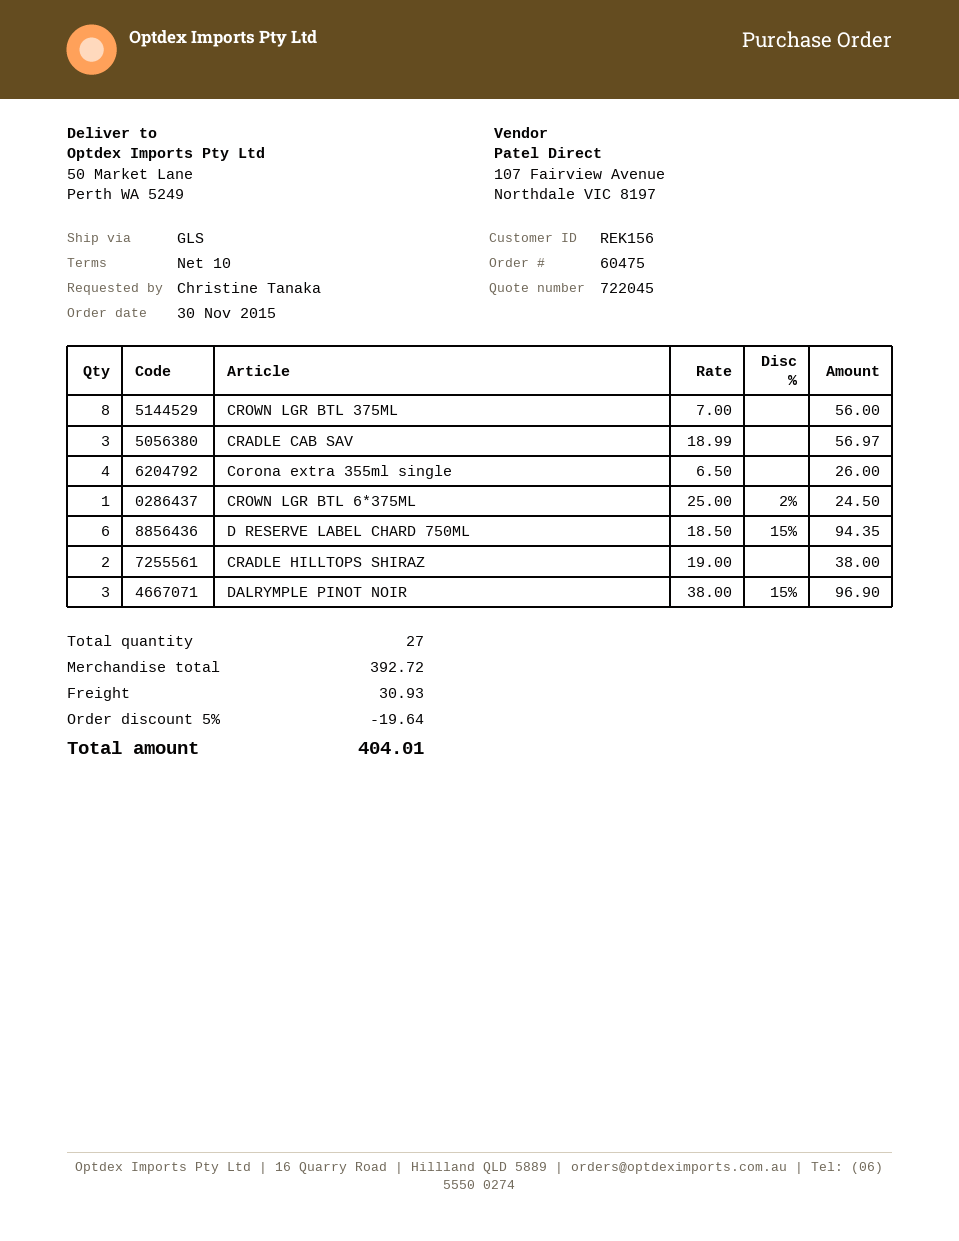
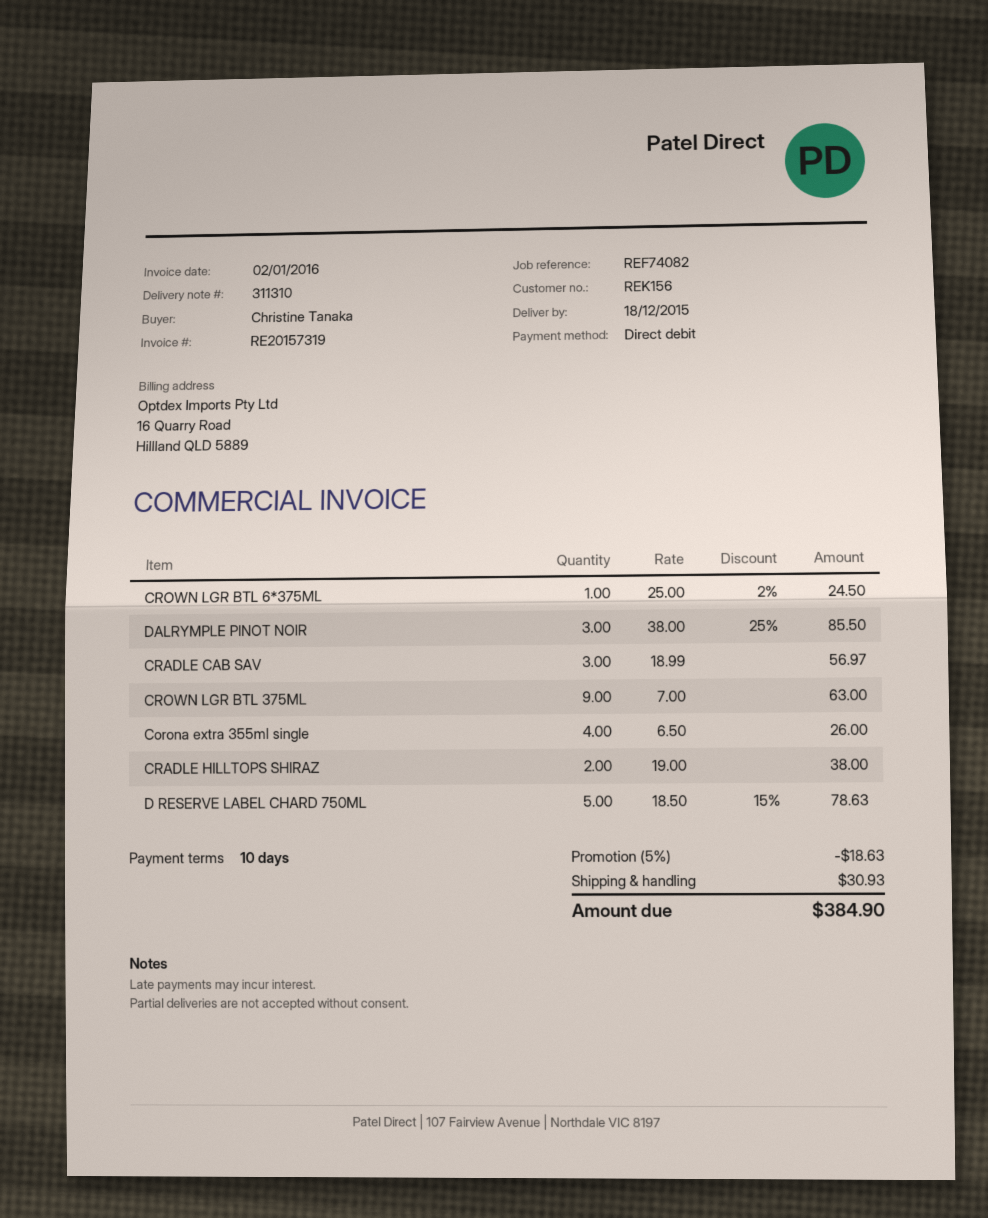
CROWN LGR BTL 375ML: 8 x 7.00 = 56.00 -> 9 x 7.00 = 63.00
D RESERVE LABEL CHARD 750ML: 6 x 18.50 - 15% = 94.35 -> 5 x 18.50 - 15% = 78.63
DALRYMPLE PINOT NOIR: 3 x 38.00 - 15% = 96.90 -> 3 x 38.00 - 25% = 85.50
discount: 5% = 19.64 -> 5% = 18.63
total: 404.01 -> 384.90

